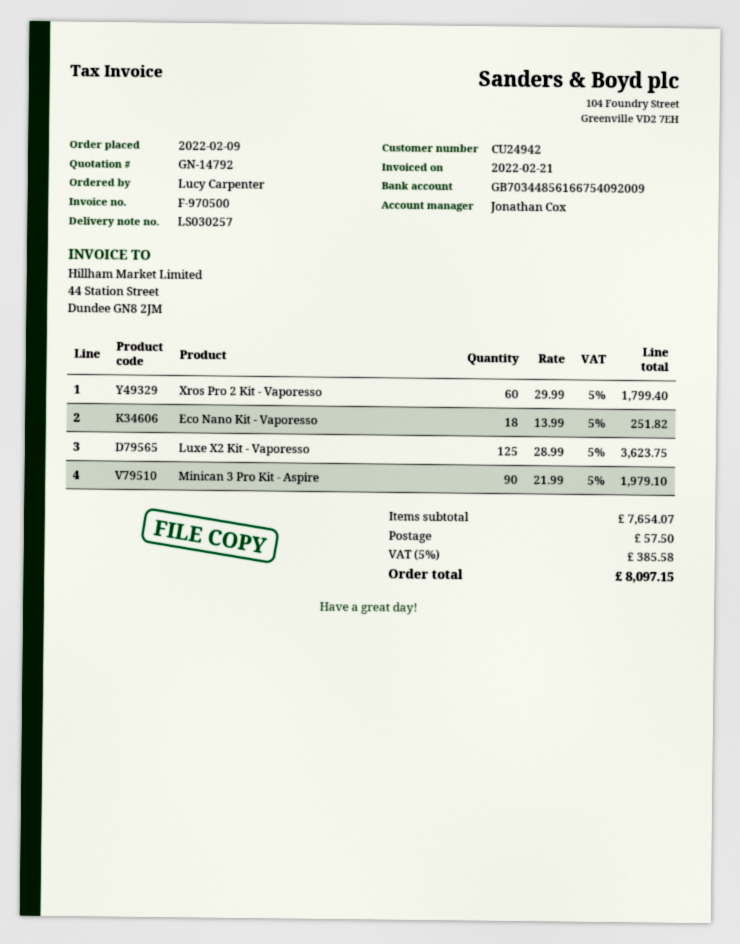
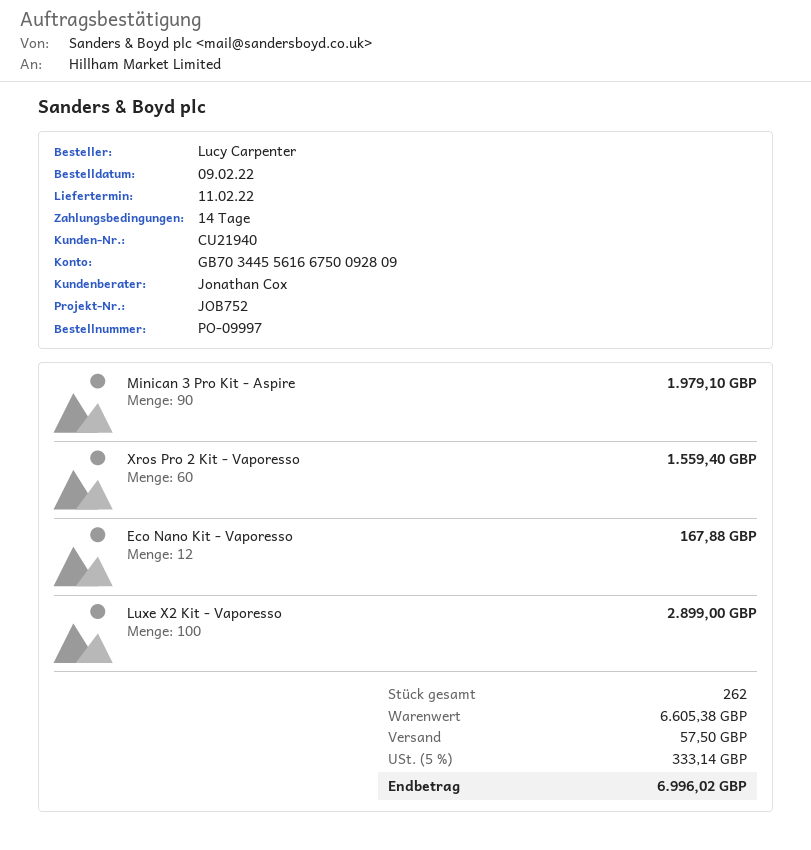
customer number: CU24942 -> CU21940
bank account: GB70344856166754092009 -> GB70344556166750092809
Xros Pro 2 Kit - Vaporesso: 60 for 1799.40 -> 60 for 1559.40
Eco Nano Kit - Vaporesso: 18 for 251.82 -> 12 for 167.88
Luxe X2 Kit - Vaporesso: 125 for 3623.75 -> 100 for 2899.00
subtotal: 7654.07 -> 6605.38
tax: 5% = 385.58 -> 5% = 333.14
total: 8097.15 -> 6996.02

